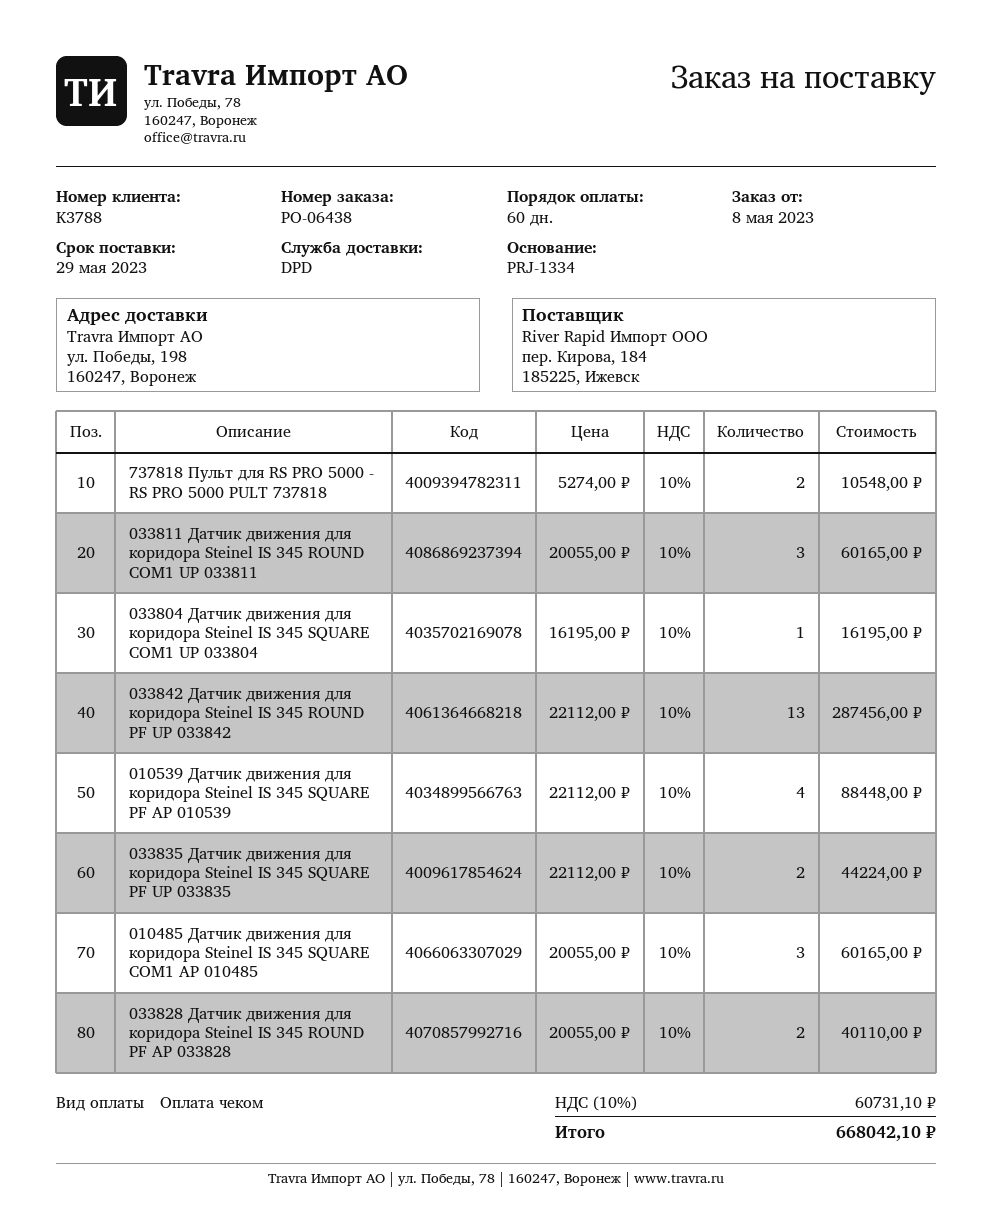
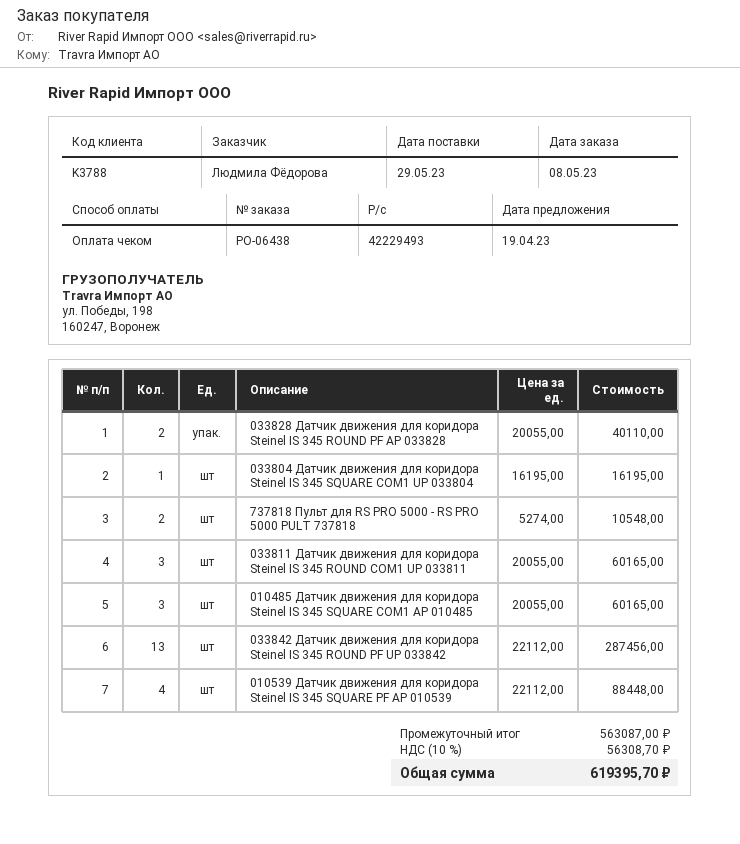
033835 Датчик движения для коридора Steinel IS 345 SQUARE PF UP 033835: 2 x 22112.00 = 44224.00 -> none
tax: 10% = 60731.10 -> 10% = 56308.70
total: 668042.10 -> 619395.70

